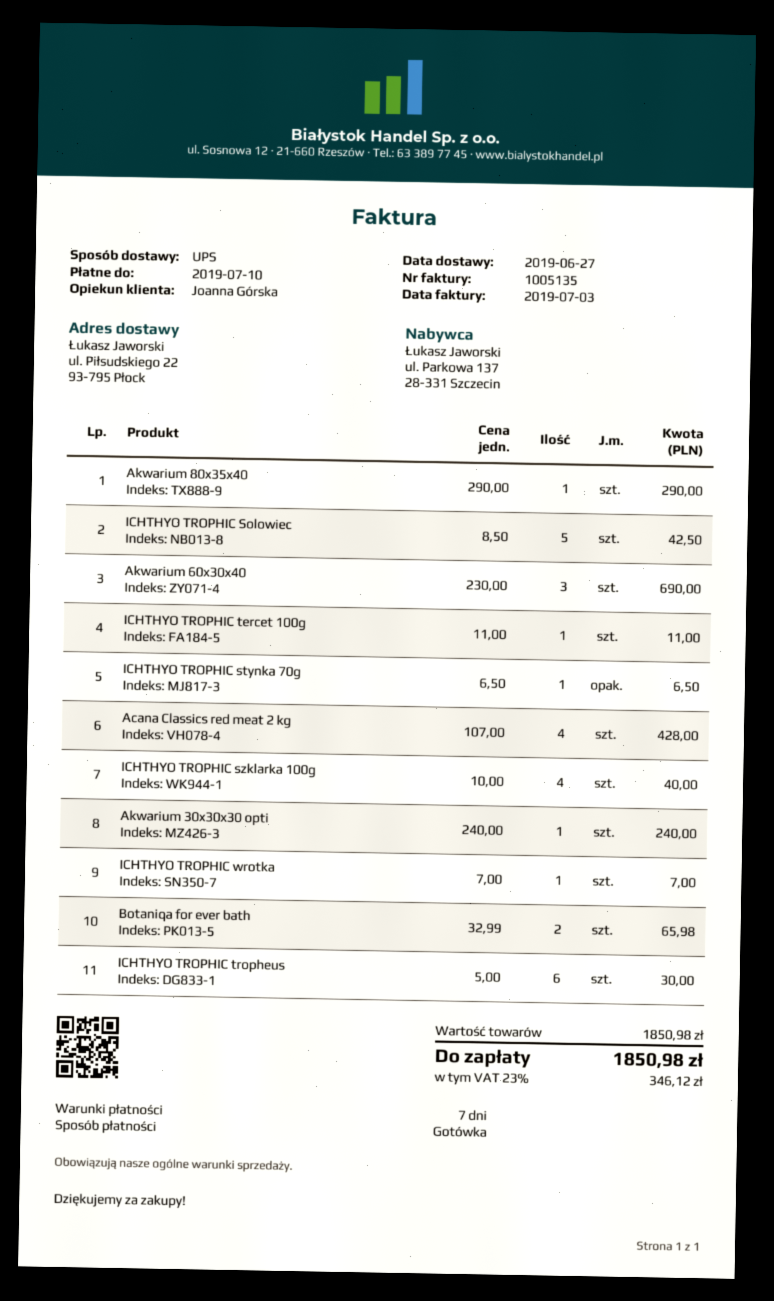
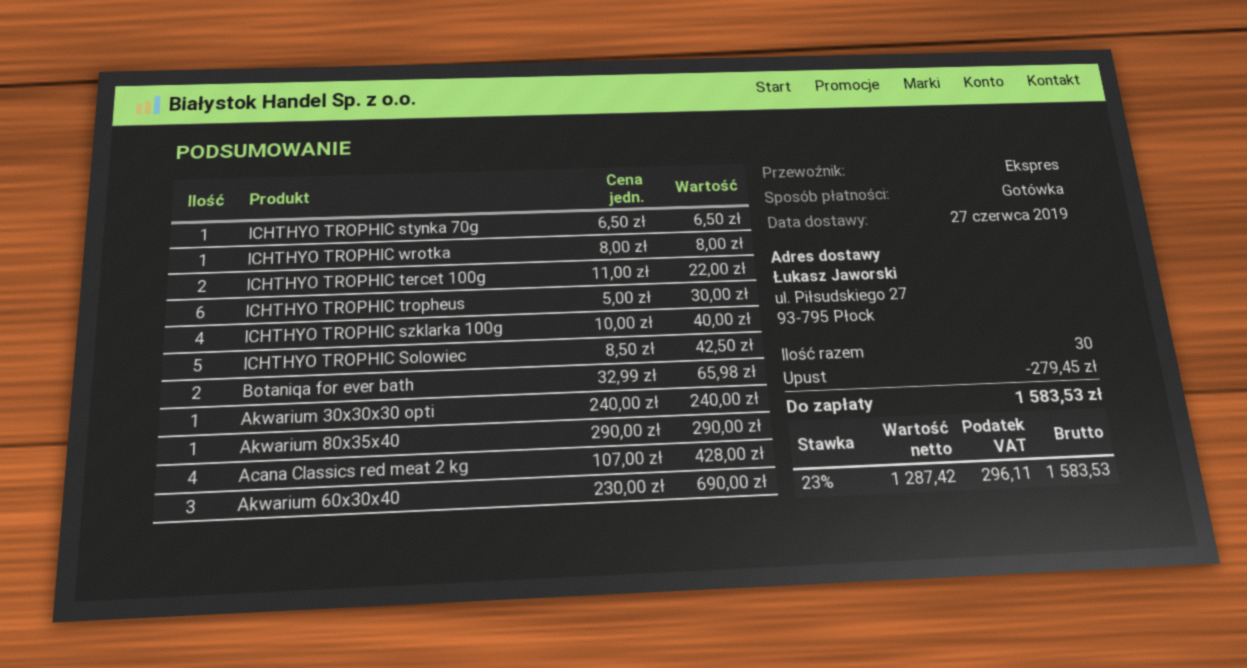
shipping method: UPS -> express
ship to: ul. Piłsudskiego 22, 93-795 Płock -> ul. Piłsudskiego 27, 93-795 Płock
ICHTHYO TROPHIC tercet 100g: 1 x 11.00 = 11.00 -> 2 x 11.00 = 22.00
ICHTHYO TROPHIC wrotka: 1 x 7.00 = 7.00 -> 1 x 8.00 = 8.00
discount: none -> 279.45
tax: 23% = 346.12 -> 23% = 296.11
total: 1850.98 -> 1583.53

